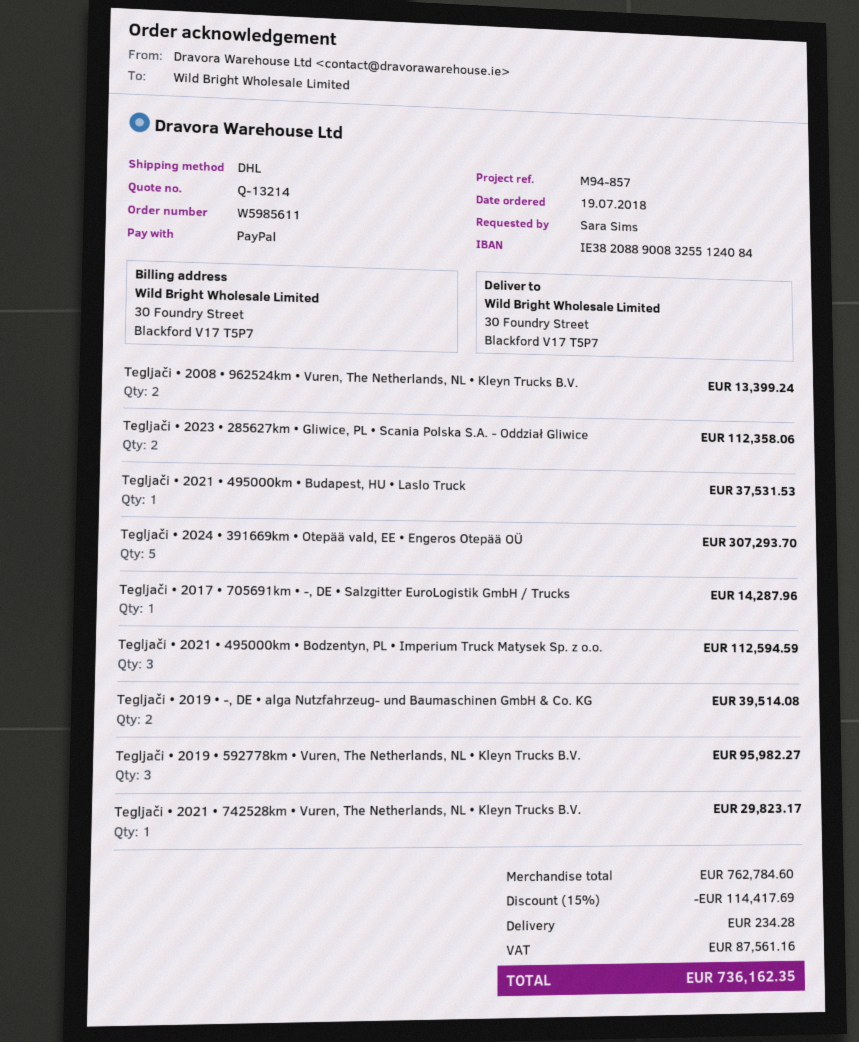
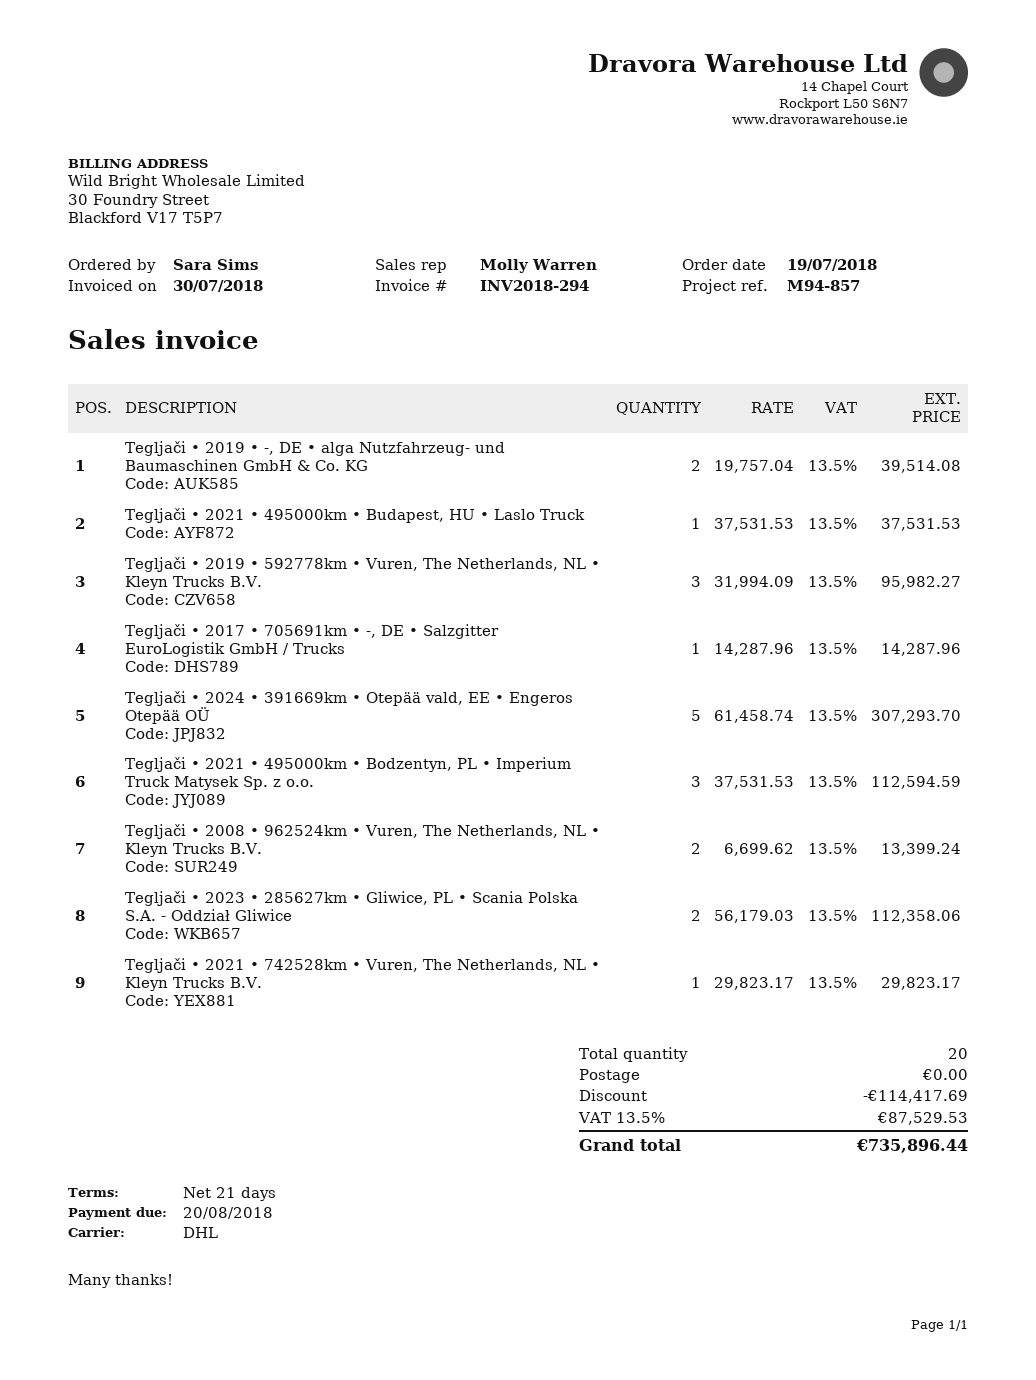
shipping: 234.28 -> 0.00
tax: 87561.16 -> 87529.53
total: 736162.35 -> 735896.44

